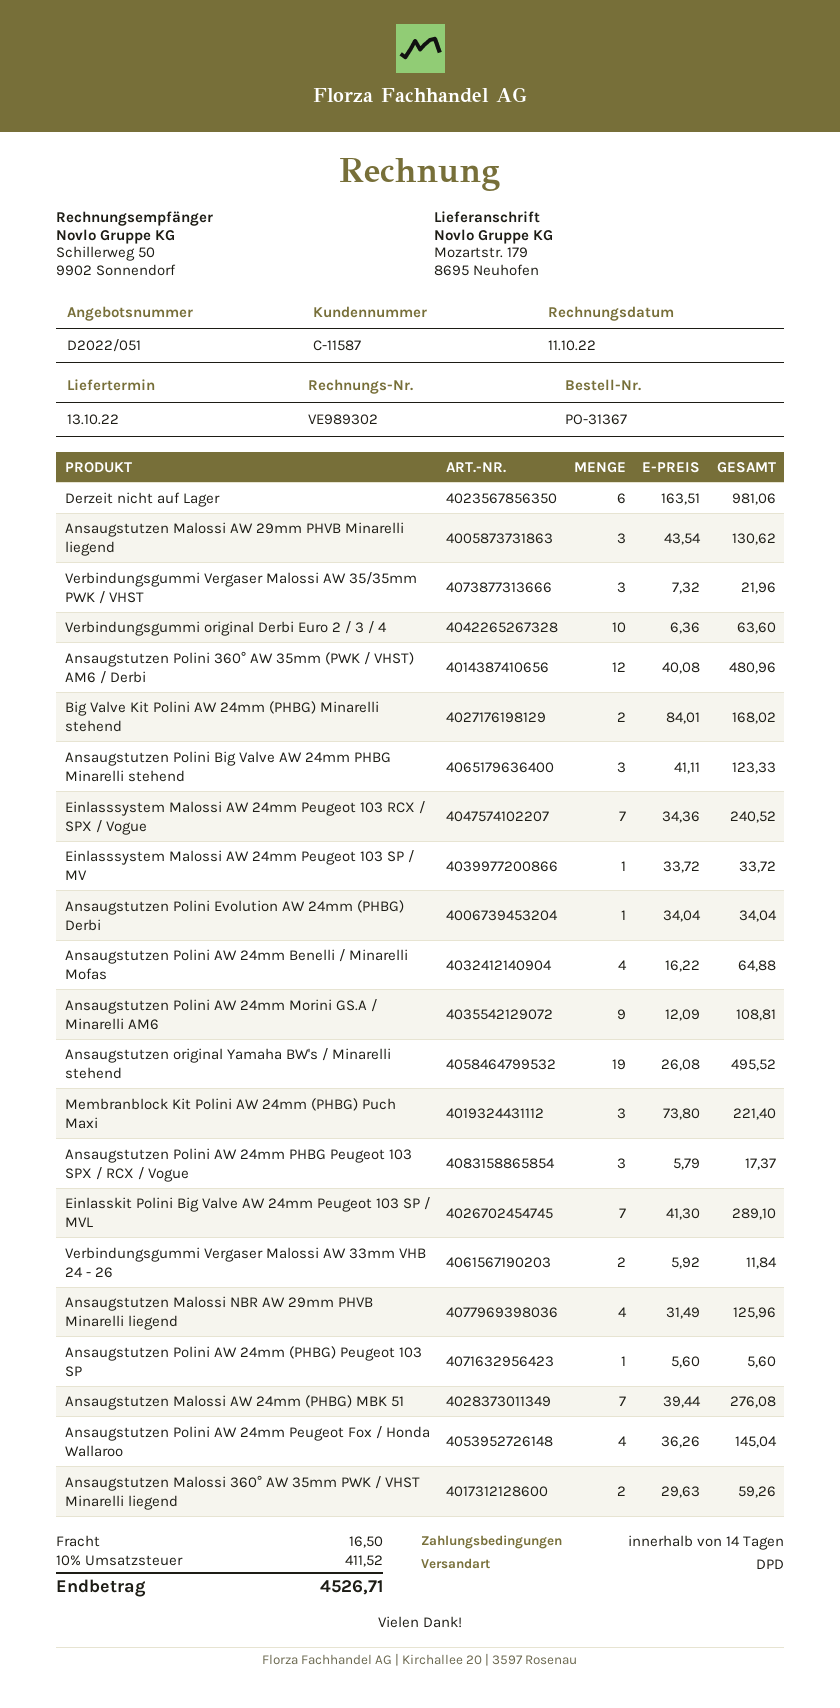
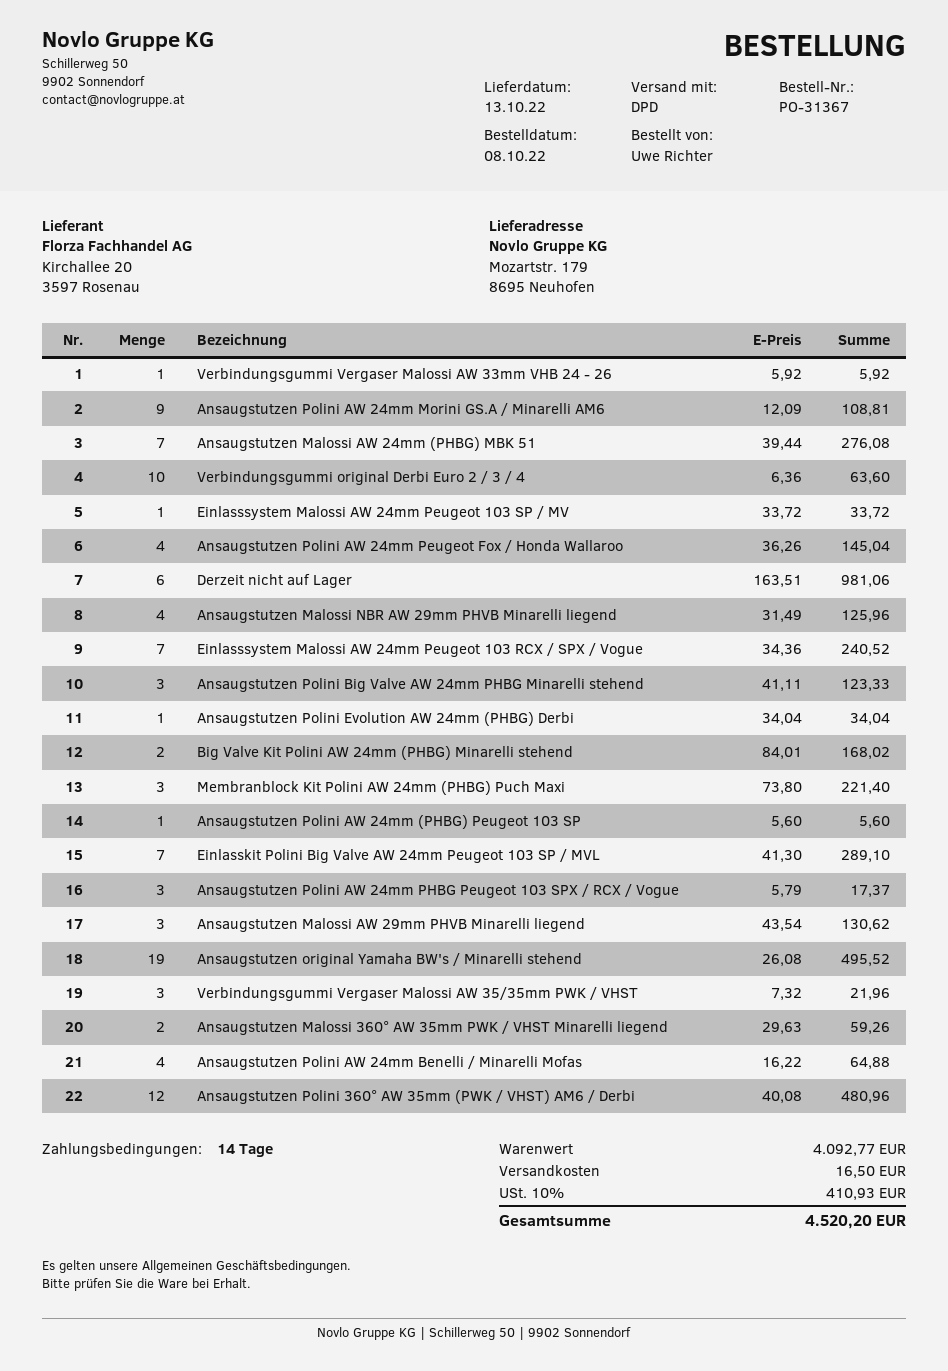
Verbindungsgummi Vergaser Malossi AW 33mm VHB 24 - 26: 2 x 5.92 = 11.84 -> 1 x 5.92 = 5.92
tax: 10% = 411.52 -> 10% = 410.93
total: 4526.71 -> 4520.20

